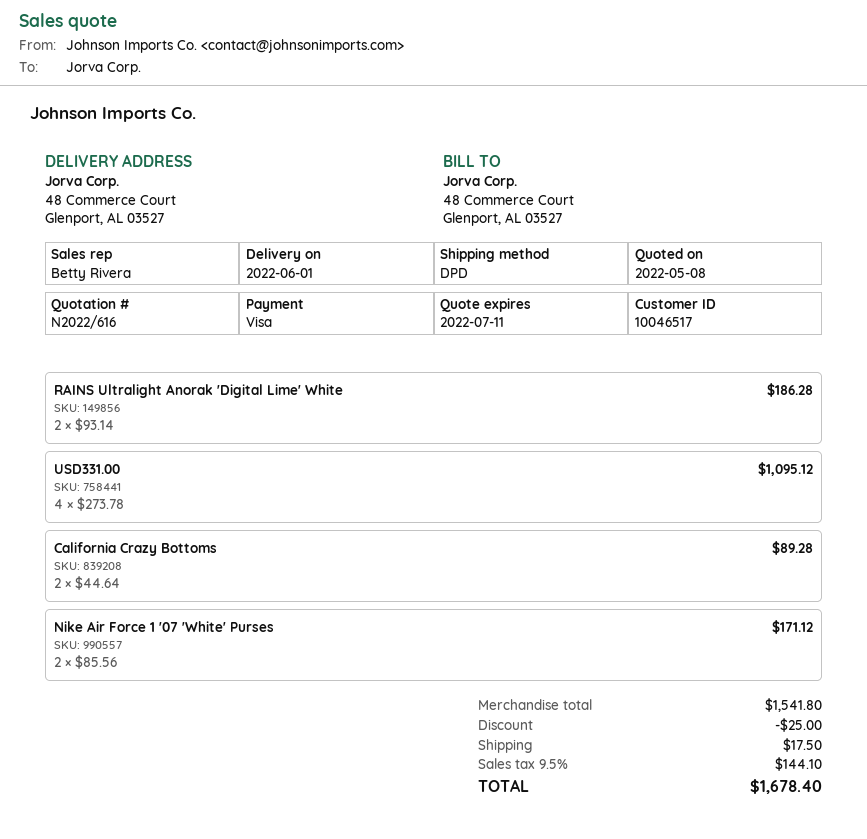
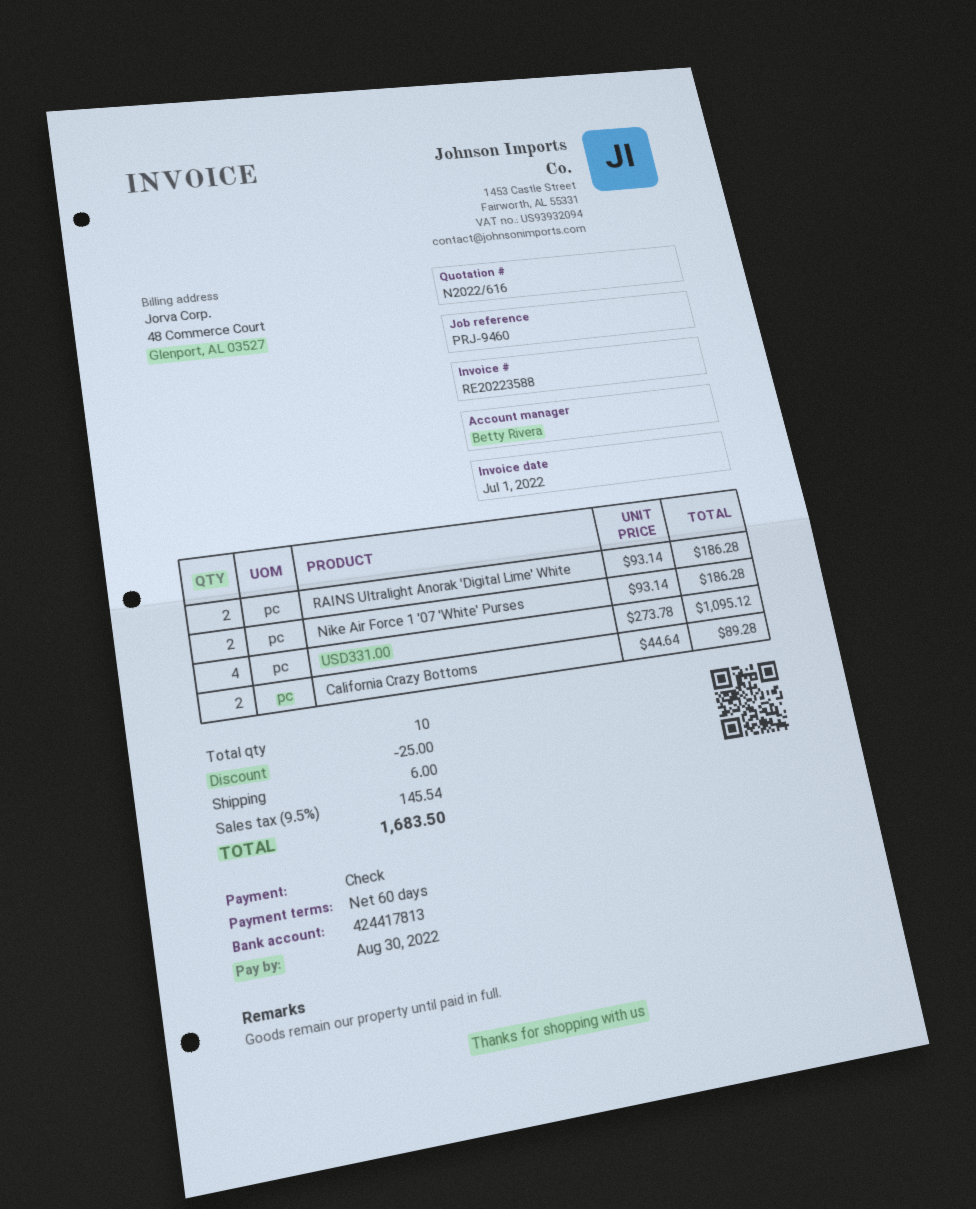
payment method: Visa -> cheque
Nike Air Force 1 '07 'White' Purses: 2 x 85.56 = 171.12 -> 2 x 93.14 = 186.28
shipping: 17.50 -> 6.00
tax: 9.5% = 144.10 -> 9.5% = 145.54
total: 1678.40 -> 1683.50

